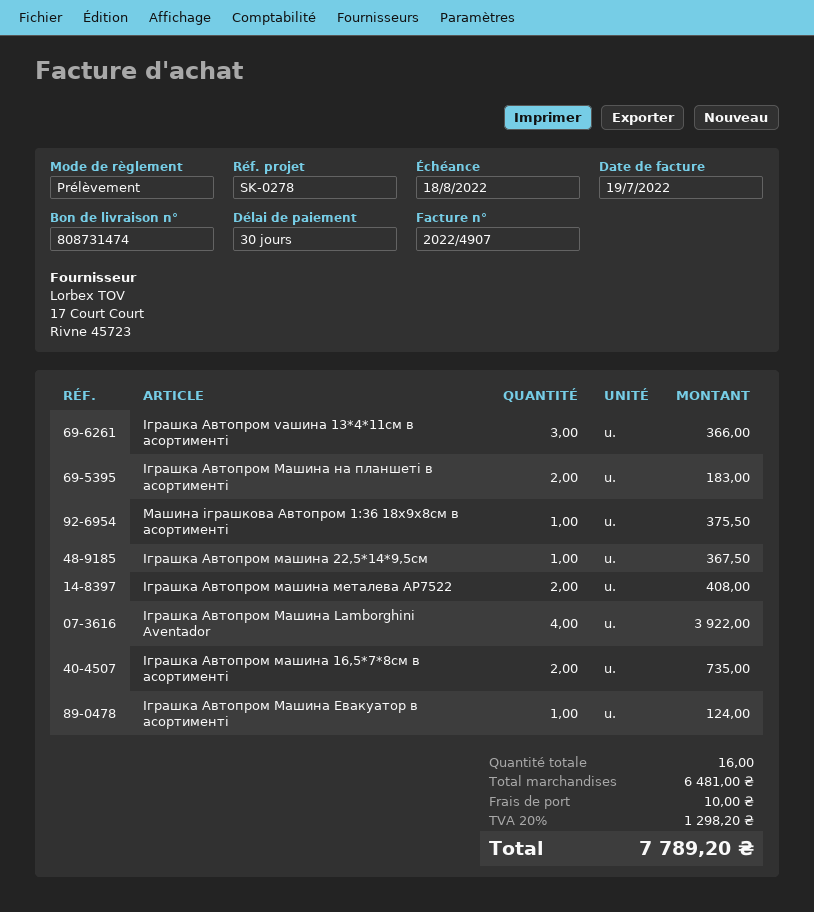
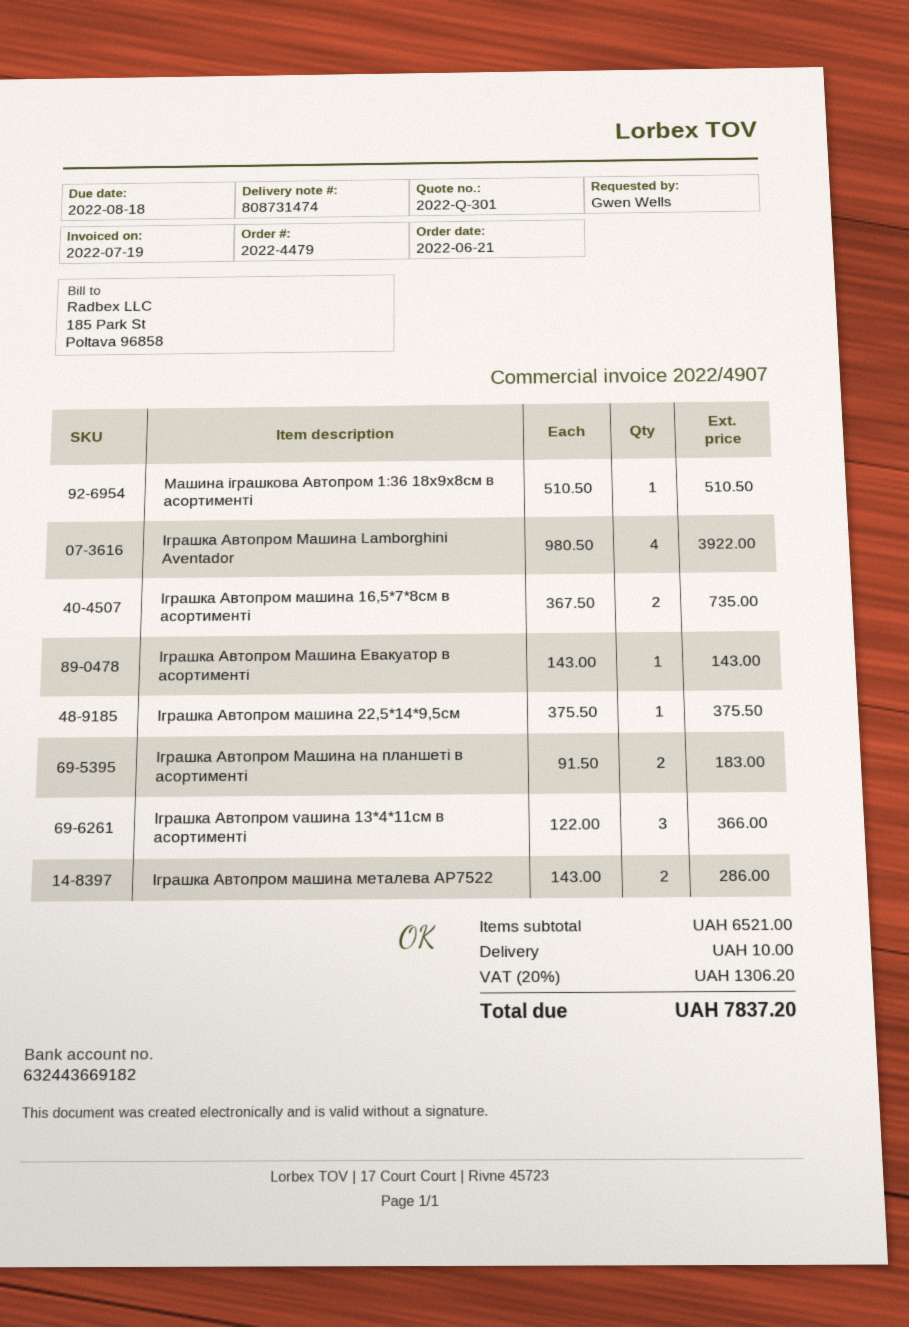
Машина іграшкова Автопром 1:36 18х9х8см в асортименті: 1 for 375.50 -> 1 for 510.50
Іграшка Автопром машина 22,5*14*9,5см: 1 for 367.50 -> 1 for 375.50
Іграшка Автопром машина металева AP7522: 2 for 408.00 -> 2 for 286.00
Іграшка Автопром Машина Евакуатор в асортименті: 1 for 124.00 -> 1 for 143.00
subtotal: 6481.00 -> 6521.00
tax: 20% = 1298.20 -> 20% = 1306.20
total: 7789.20 -> 7837.20

